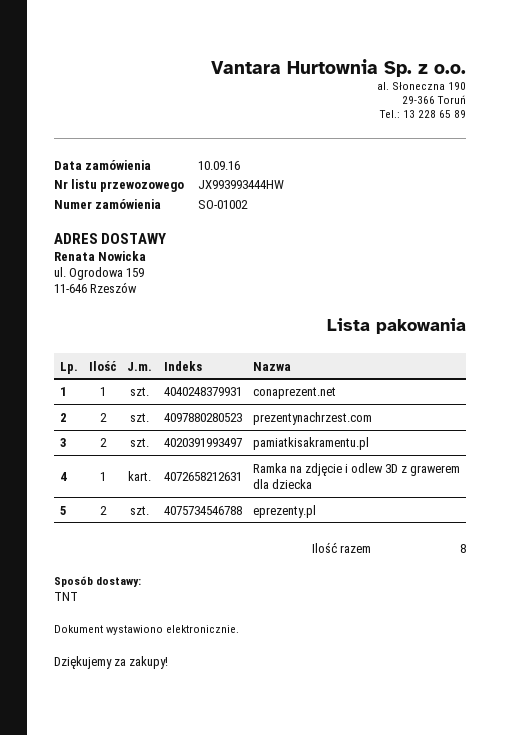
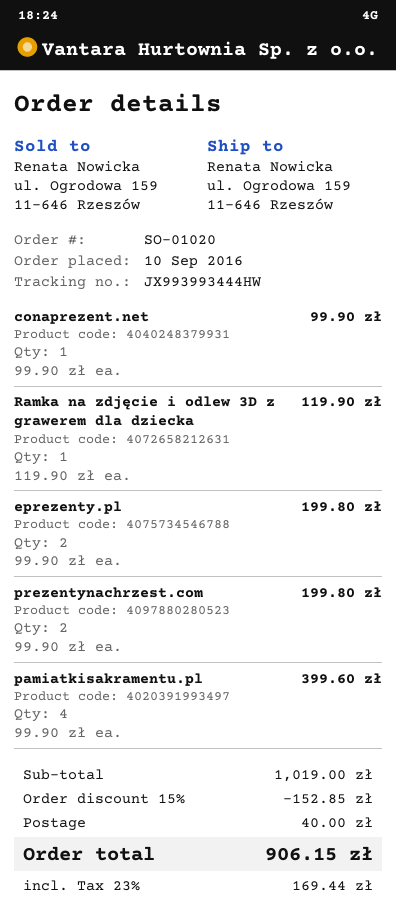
order number: SO-01002 -> SO-01020
pamiatkisakramentu.pl: 2 -> 4

